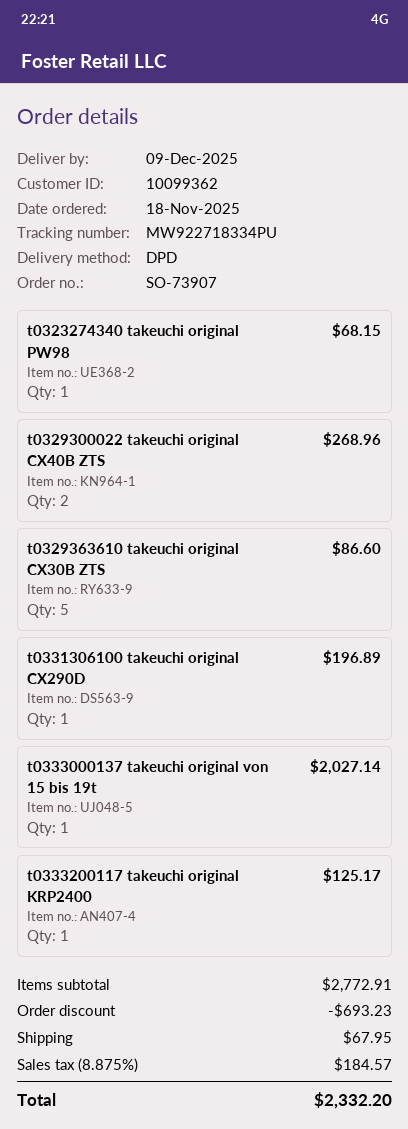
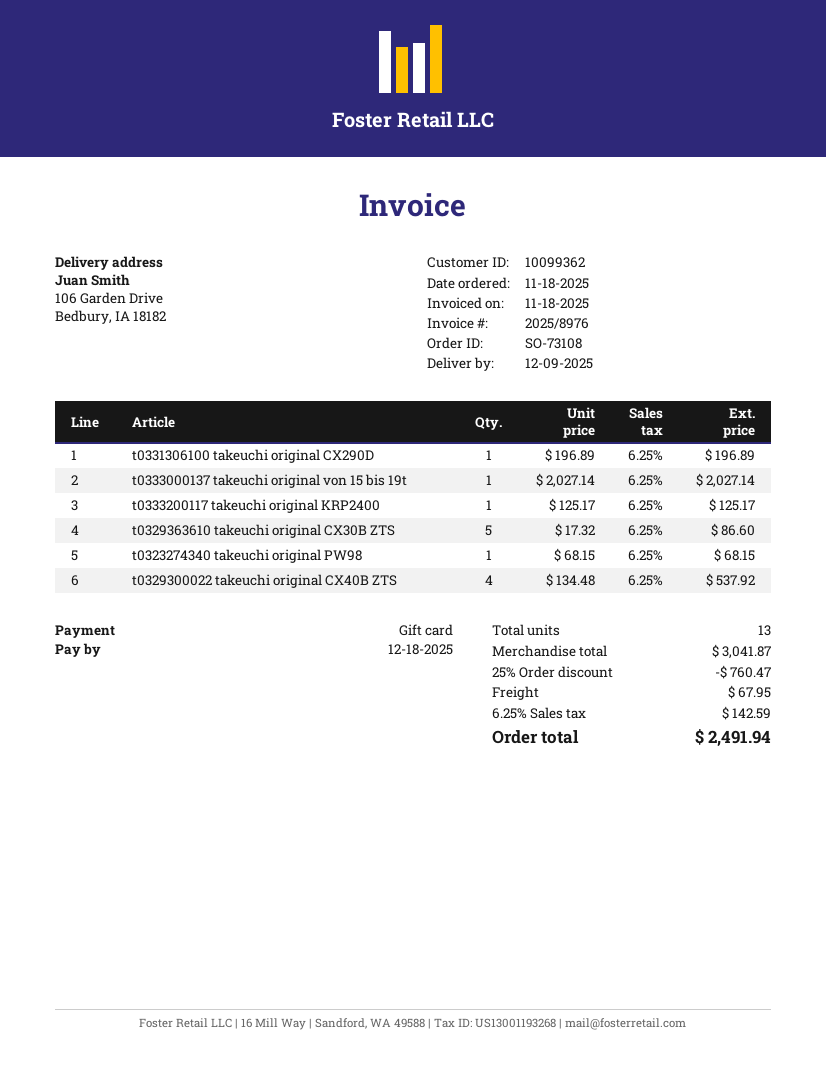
order number: SO-73907 -> SO-73108
t0329300022 takeuchi original CX40B ZTS: 2 for 268.96 -> 4 for 537.92
subtotal: 2772.91 -> 3041.87
discount: 693.23 -> 760.47
tax: 8.875% = 184.57 -> 6.25% = 142.59
total: 2332.20 -> 2491.94

